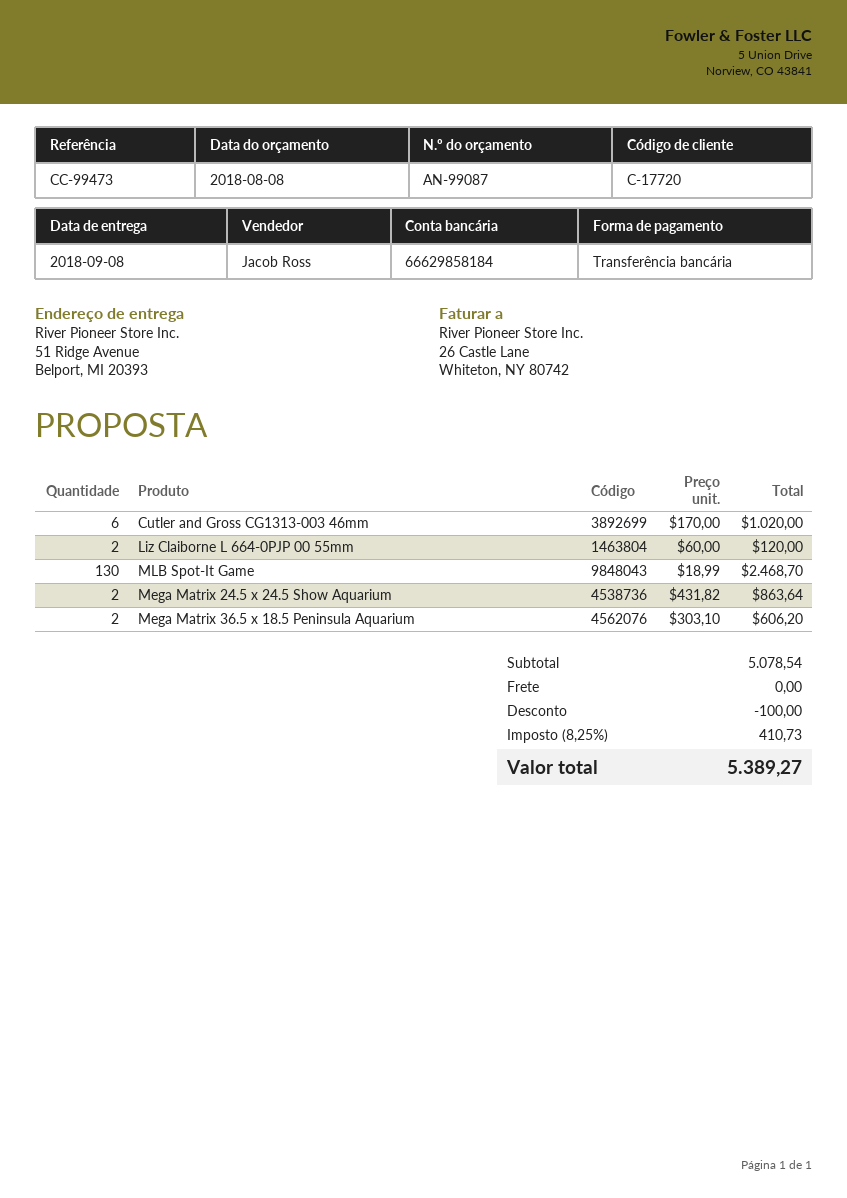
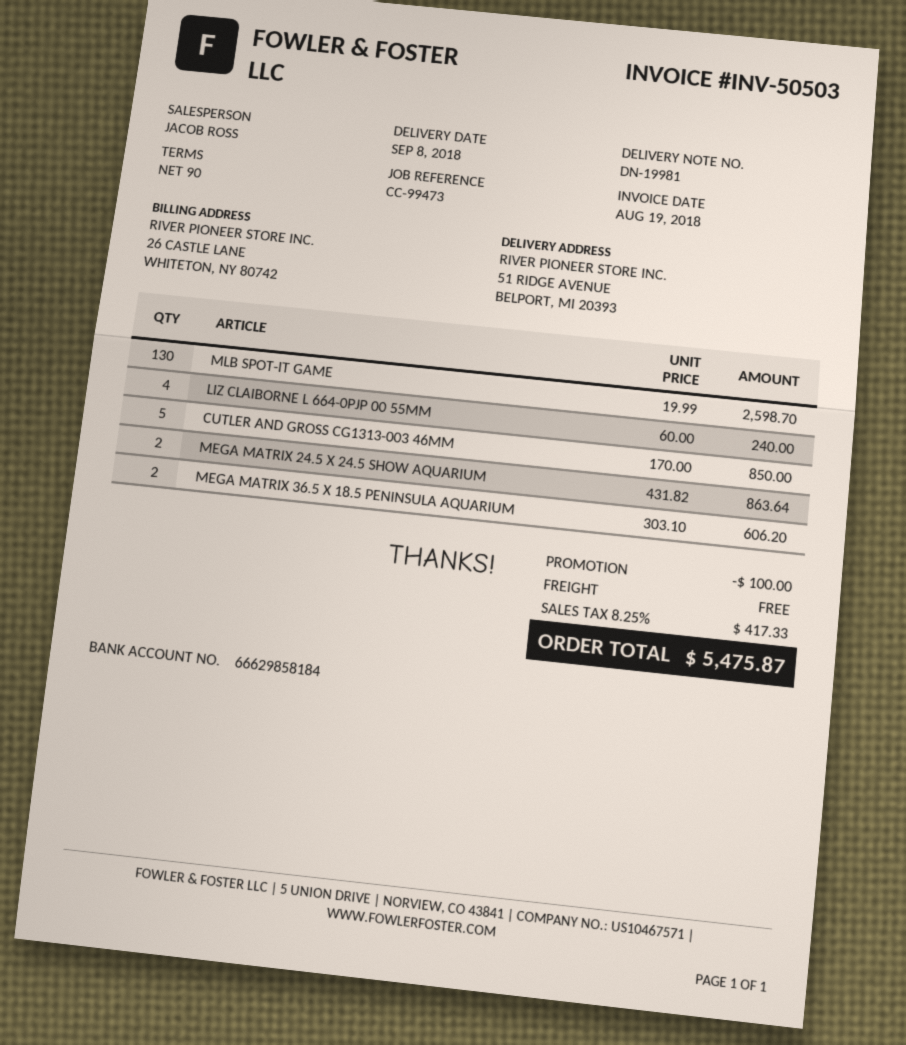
Cutler and Gross CG1313-003 46mm: 6 x 170.00 = 1020.00 -> 5 x 170.00 = 850.00
Liz Claiborne L 664-0PJP 00 55mm: 2 x 60.00 = 120.00 -> 4 x 60.00 = 240.00
MLB Spot-It Game: 130 x 18.99 = 2468.70 -> 130 x 19.99 = 2598.70
tax: 8.25% = 410.73 -> 8.25% = 417.33
total: 5389.27 -> 5475.87

